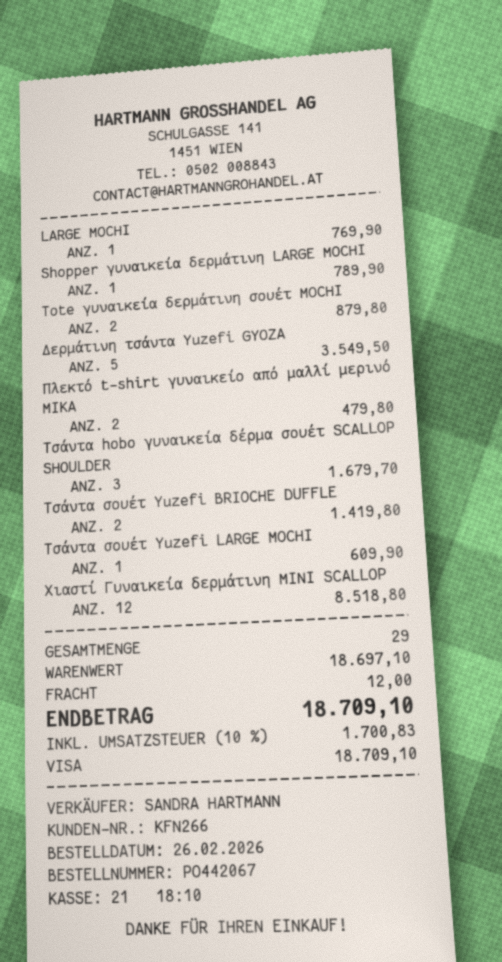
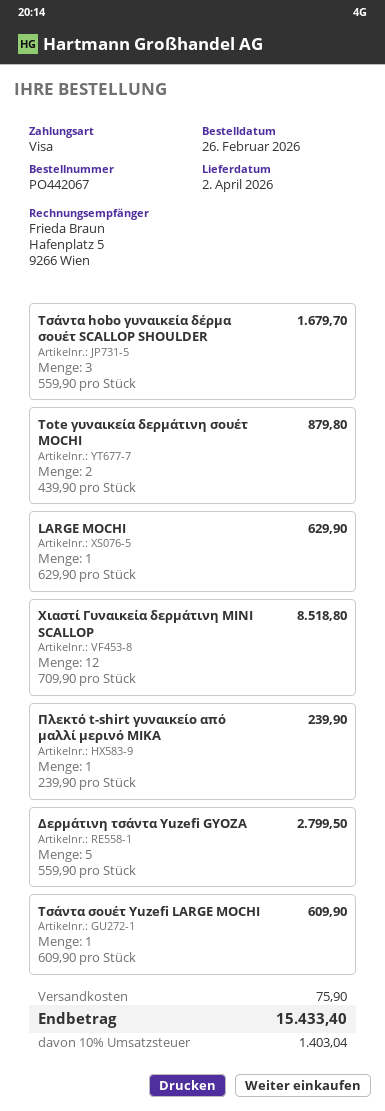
LARGE MOCHI: 1 for 769.90 -> 1 for 629.90
Shopper γυναικεία δερμάτινη LARGE MOCHI: 1 for 789.90 -> none
Δερμάτινη τσάντα Yuzefi GYOZA: 5 for 3549.50 -> 5 for 2799.50
Πλεκτό t-shirt γυναικείο από μαλλί μερινό MIKA: 2 for 479.80 -> 1 for 239.90
Τσάντα σουέτ Yuzefi BRIOCHE DUFFLE: 2 for 1419.80 -> none
shipping: 12.00 -> 75.90
tax: 10% = 1700.83 -> 10% = 1403.04
total: 18709.10 -> 15433.40

